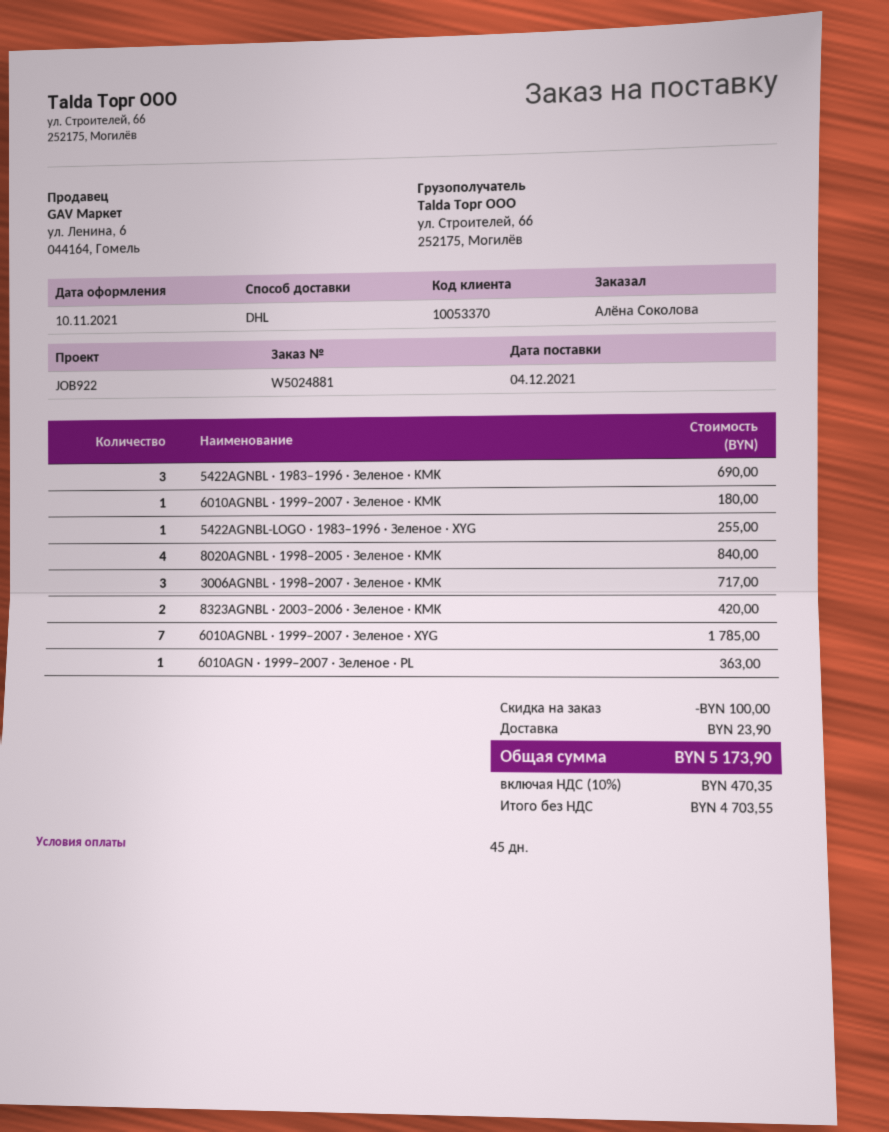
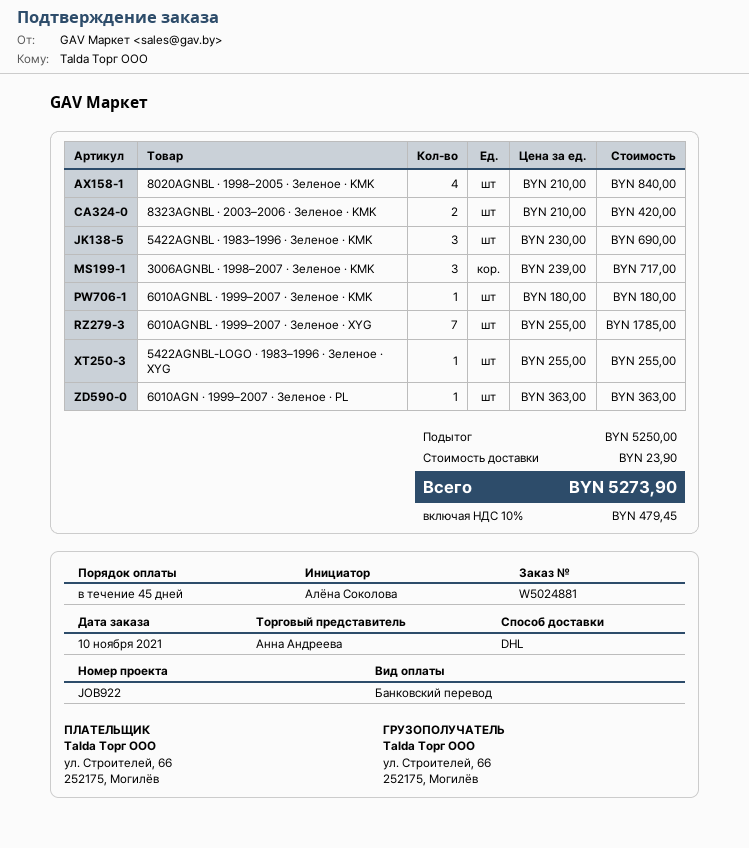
discount: 100.00 -> none
tax: 10% = 470.35 -> 10% = 479.45
total: 5173.90 -> 5273.90

